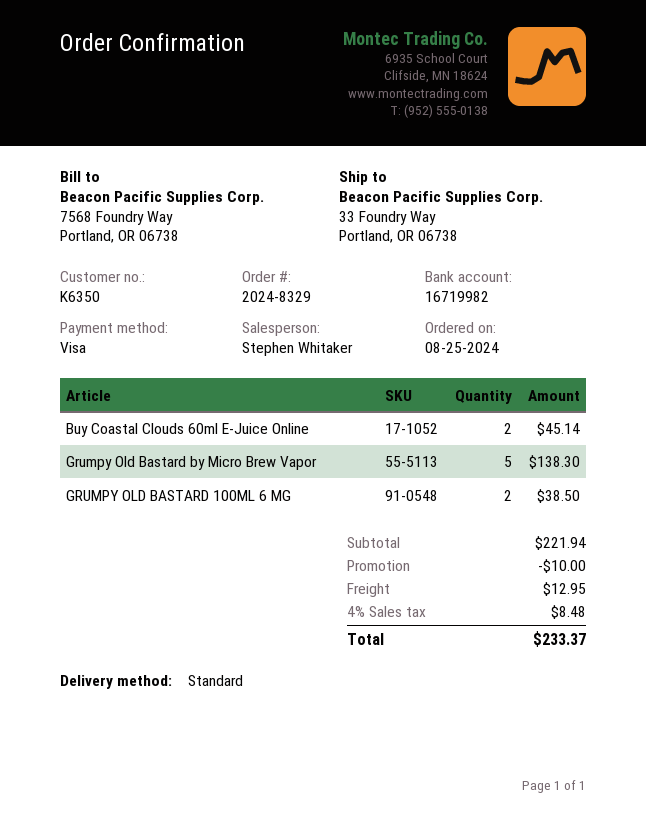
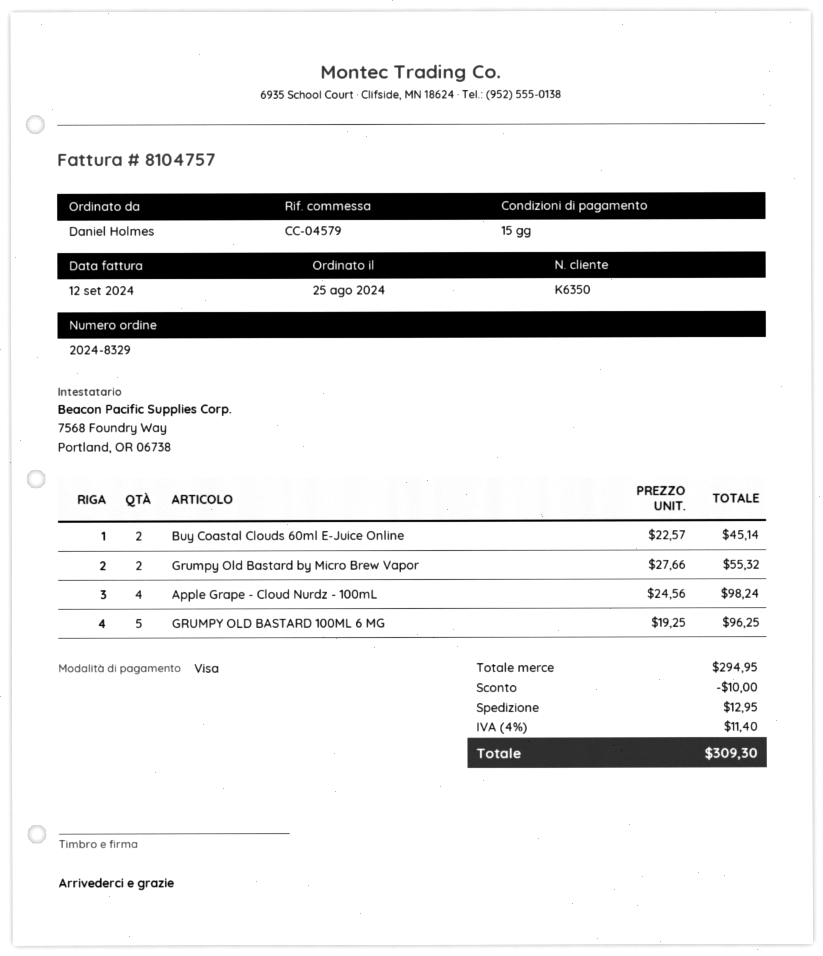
Grumpy Old Bastard by Micro Brew Vapor: 5 for 138.30 -> 2 for 55.32
GRUMPY OLD BASTARD 100ML 6 MG: 2 for 38.50 -> 5 for 96.25
Apple Grape - Cloud Nurdz - 100mL: none -> 4 for 98.24
subtotal: 221.94 -> 294.95
tax: 4% = 8.48 -> 4% = 11.40
total: 233.37 -> 309.30

